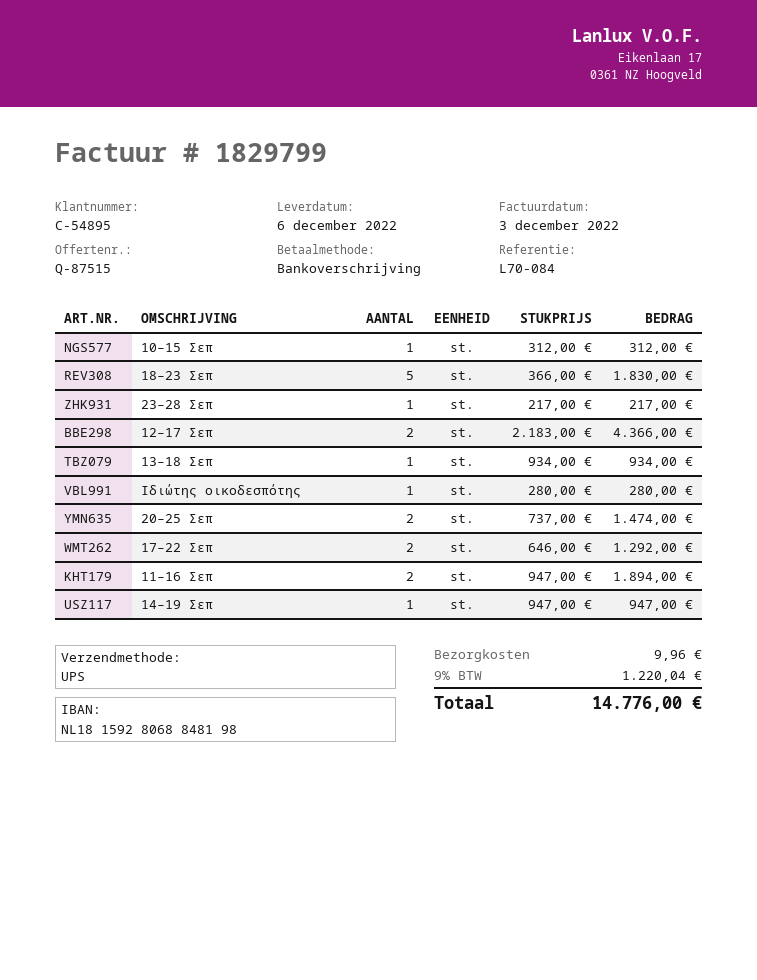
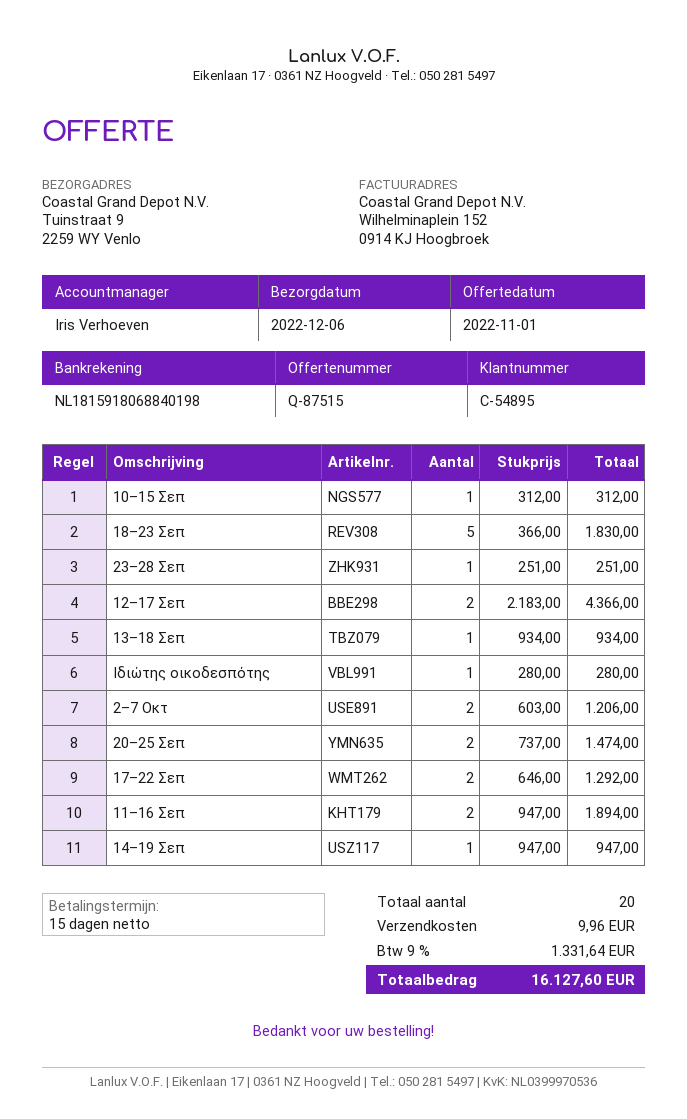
bank account: NL1815928068848198 -> NL1815918068840198
23–28 Σεπ: 1 x 217.00 = 217.00 -> 1 x 251.00 = 251.00
2–7 Οκτ: none -> 2 x 603.00 = 1206.00
tax: 9% = 1220.04 -> 9% = 1331.64
total: 14776.00 -> 16127.60

